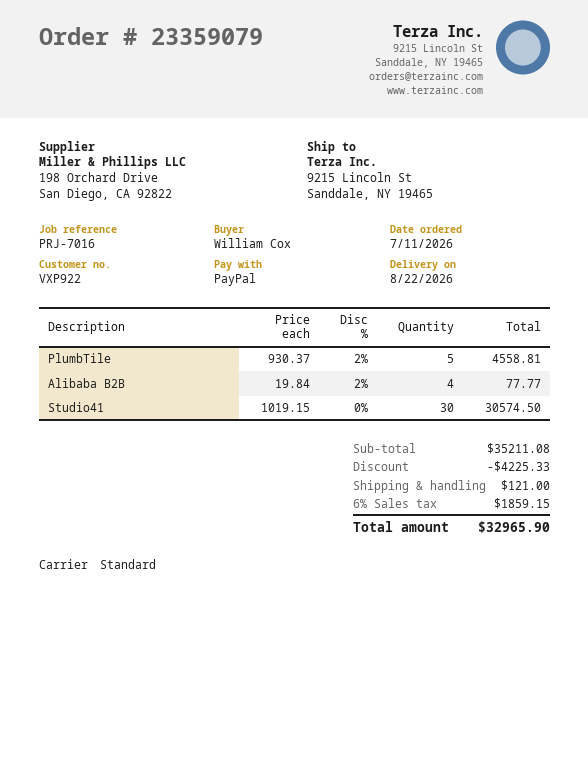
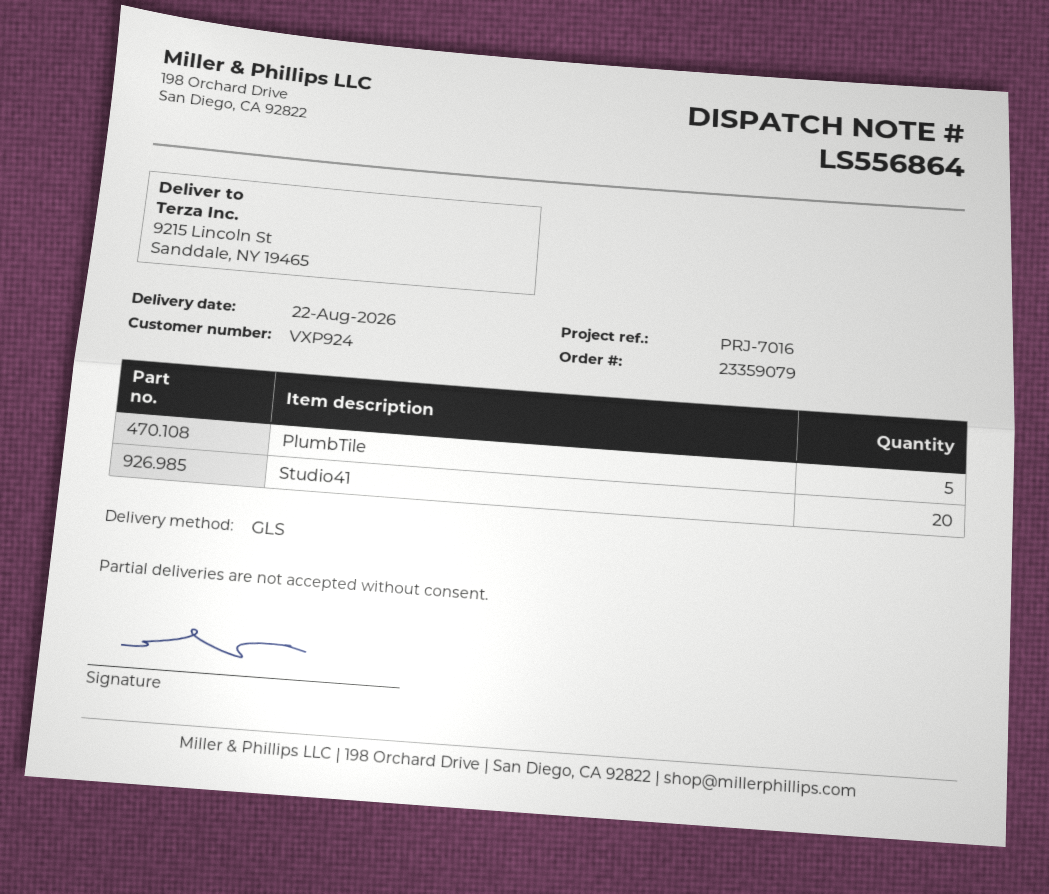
customer number: VXP922 -> VXP924
shipping method: standard -> GLS
Alibaba B2B: 4 -> none
Studio41: 30 -> 20

